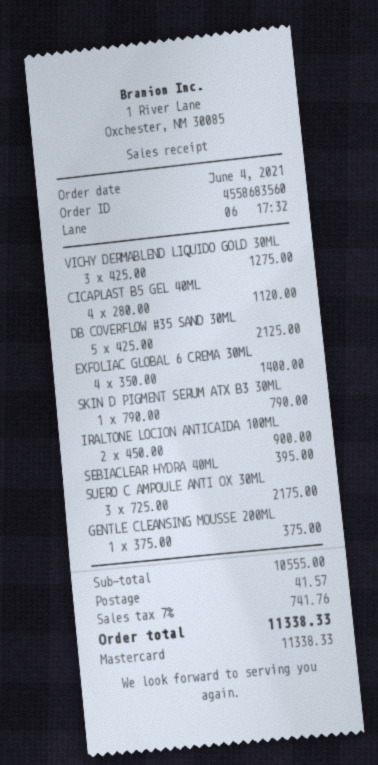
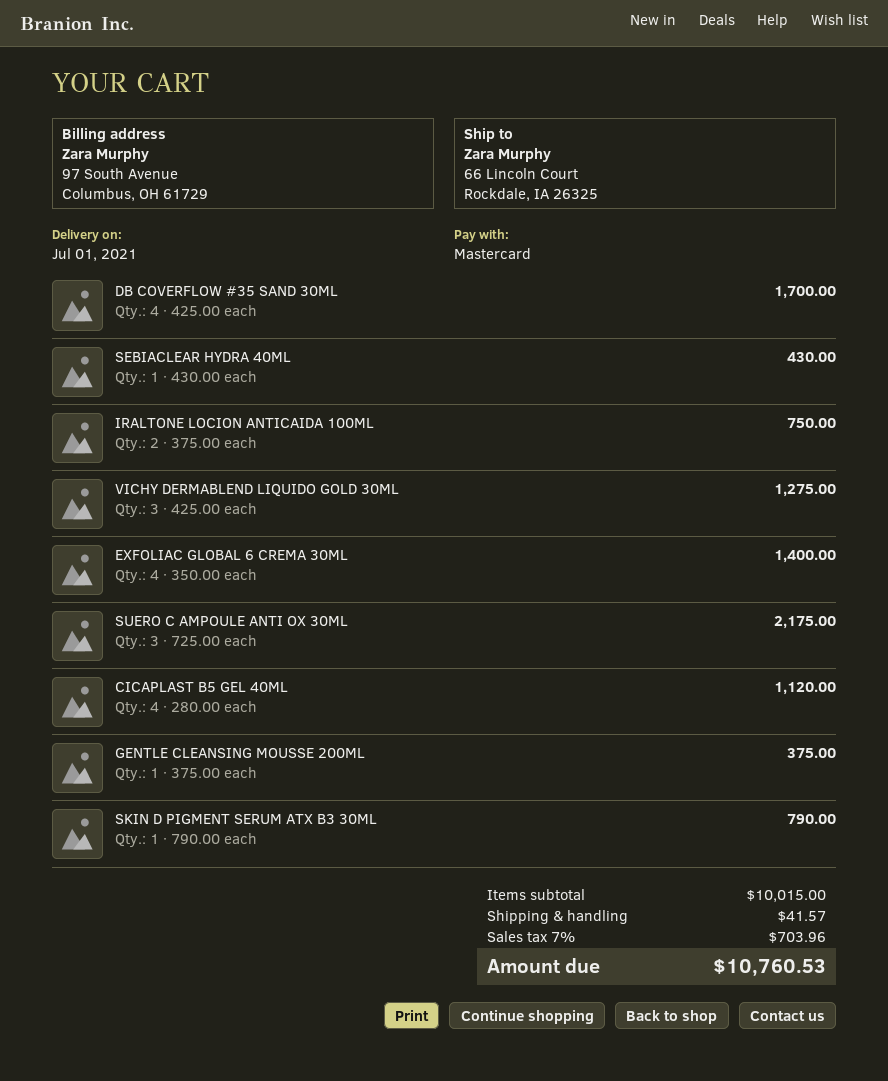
DB COVERFLOW #35 SAND 30ML: 5 x 425.00 = 2125.00 -> 4 x 425.00 = 1700.00
IRALTONE LOCION ANTICAIDA 100ML: 2 x 450.00 = 900.00 -> 2 x 375.00 = 750.00
SEBIACLEAR HYDRA 40ML: 1 x 395.00 = 395.00 -> 1 x 430.00 = 430.00
subtotal: 10555.00 -> 10015.00
tax: 7% = 741.76 -> 7% = 703.96
total: 11338.33 -> 10760.53

